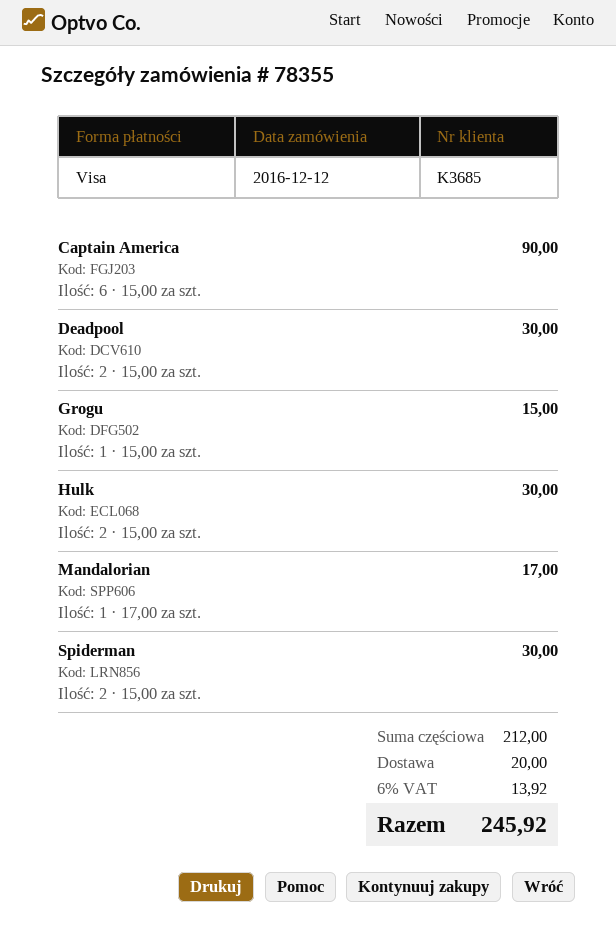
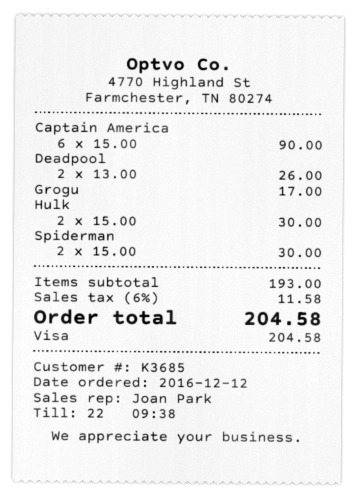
Deadpool: 2 x 15.00 = 30.00 -> 2 x 13.00 = 26.00
Grogu: 1 x 15.00 = 15.00 -> 1 x 17.00 = 17.00
Mandalorian: 1 x 17.00 = 17.00 -> none
subtotal: 212.00 -> 193.00
shipping: 20.00 -> none
tax: 6% = 13.92 -> 6% = 11.58
total: 245.92 -> 204.58

